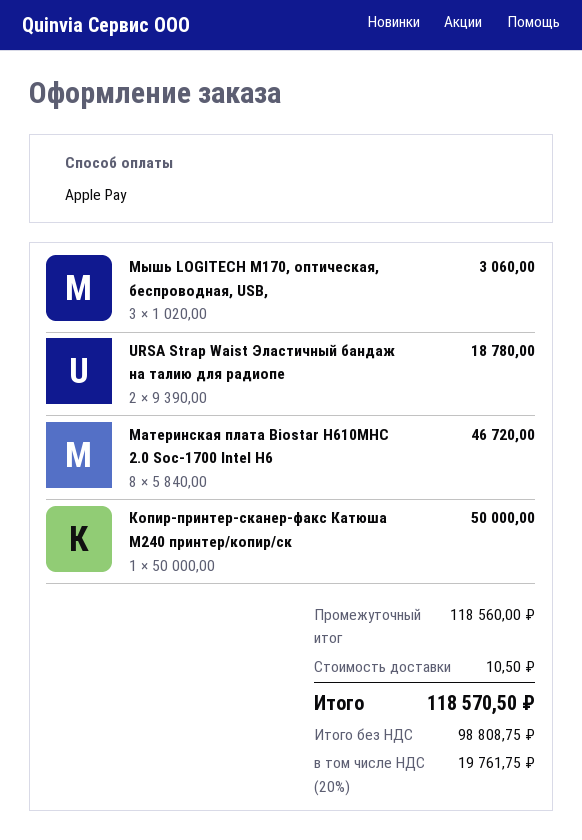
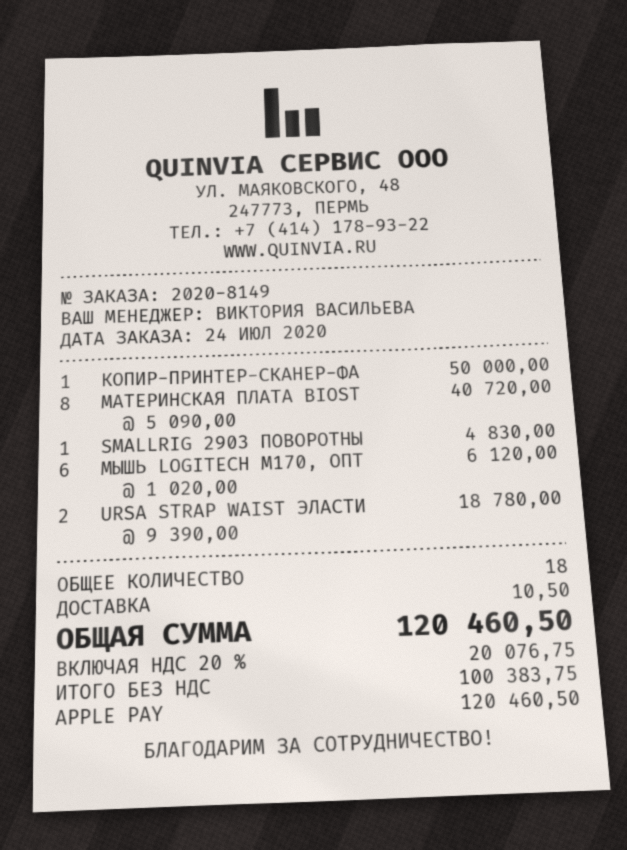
Мышь LOGITECH M170, оптическая, беспроводная, USB,: 3 x 1020.00 = 3060.00 -> 6 x 1020.00 = 6120.00
Материнская плата Biostar H610MHC 2.0 Soc-1700 Intel H6: 8 x 5840.00 = 46720.00 -> 8 x 5090.00 = 40720.00
SMALLRIG 2903 ПОВОРОТНЫ: none -> 1 x 4830.00 = 4830.00
net: 98808.75 -> 100383.75
tax: 20% = 19761.75 -> 20% = 20076.75
total: 118570.50 -> 120460.50

